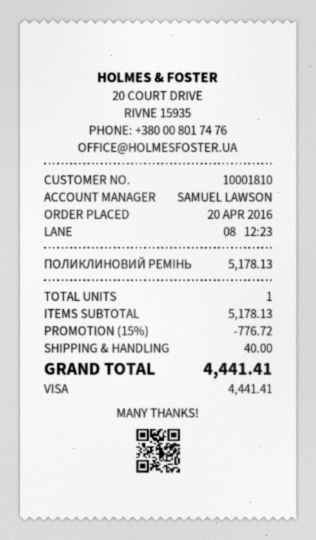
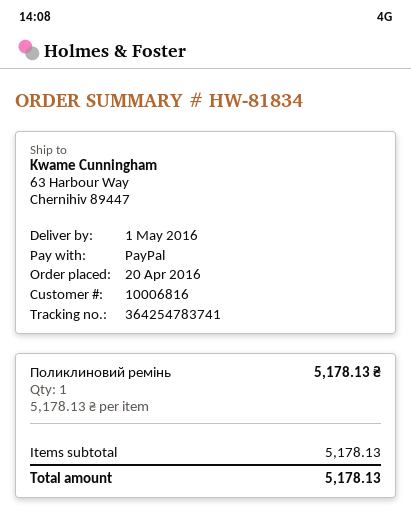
customer number: 10001810 -> 10006816
payment method: Visa -> PayPal
discount: 15% = 776.72 -> none
shipping: 40.00 -> none
total: 4441.41 -> 5178.13

